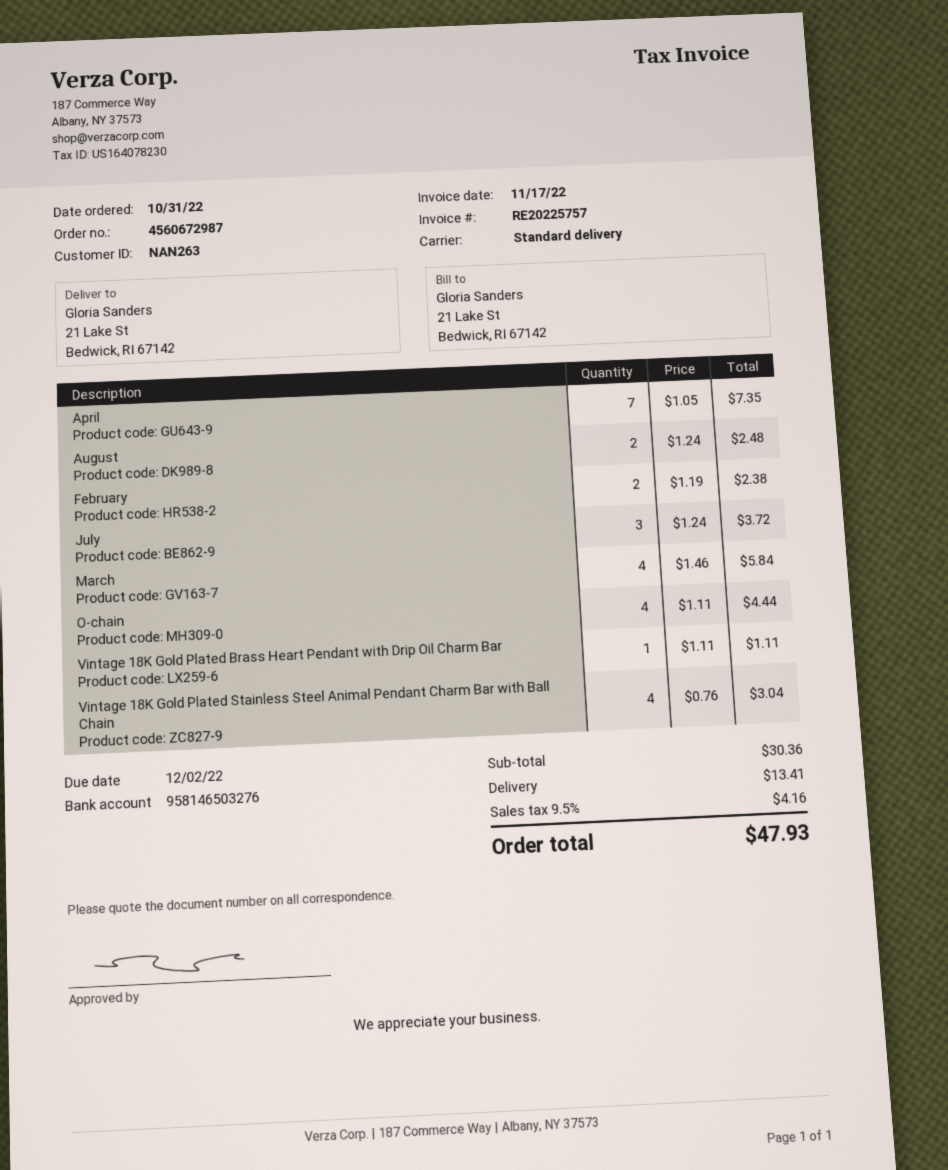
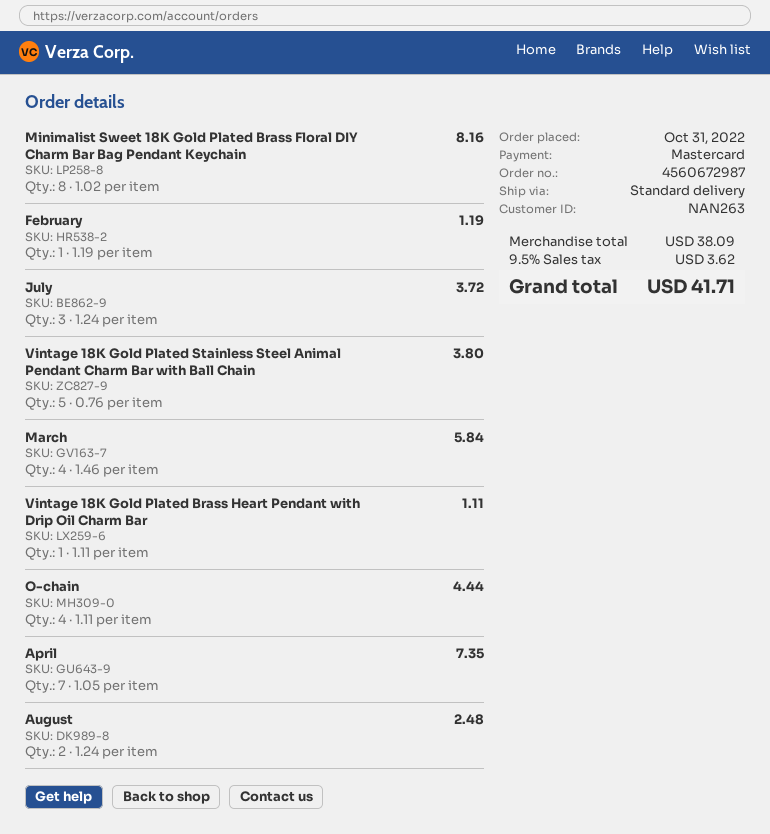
February: 2 x 1.19 = 2.38 -> 1 x 1.19 = 1.19
Vintage 18K Gold Plated Stainless Steel Animal Pendant Charm Bar with Ball Chain: 4 x 0.76 = 3.04 -> 5 x 0.76 = 3.80
Minimalist Sweet 18K Gold Plated Brass Floral DIY Charm Bar Bag Pendant Keychain: none -> 8 x 1.02 = 8.16
subtotal: 30.36 -> 38.09
shipping: 13.41 -> none
tax: 9.5% = 4.16 -> 9.5% = 3.62
total: 47.93 -> 41.71

